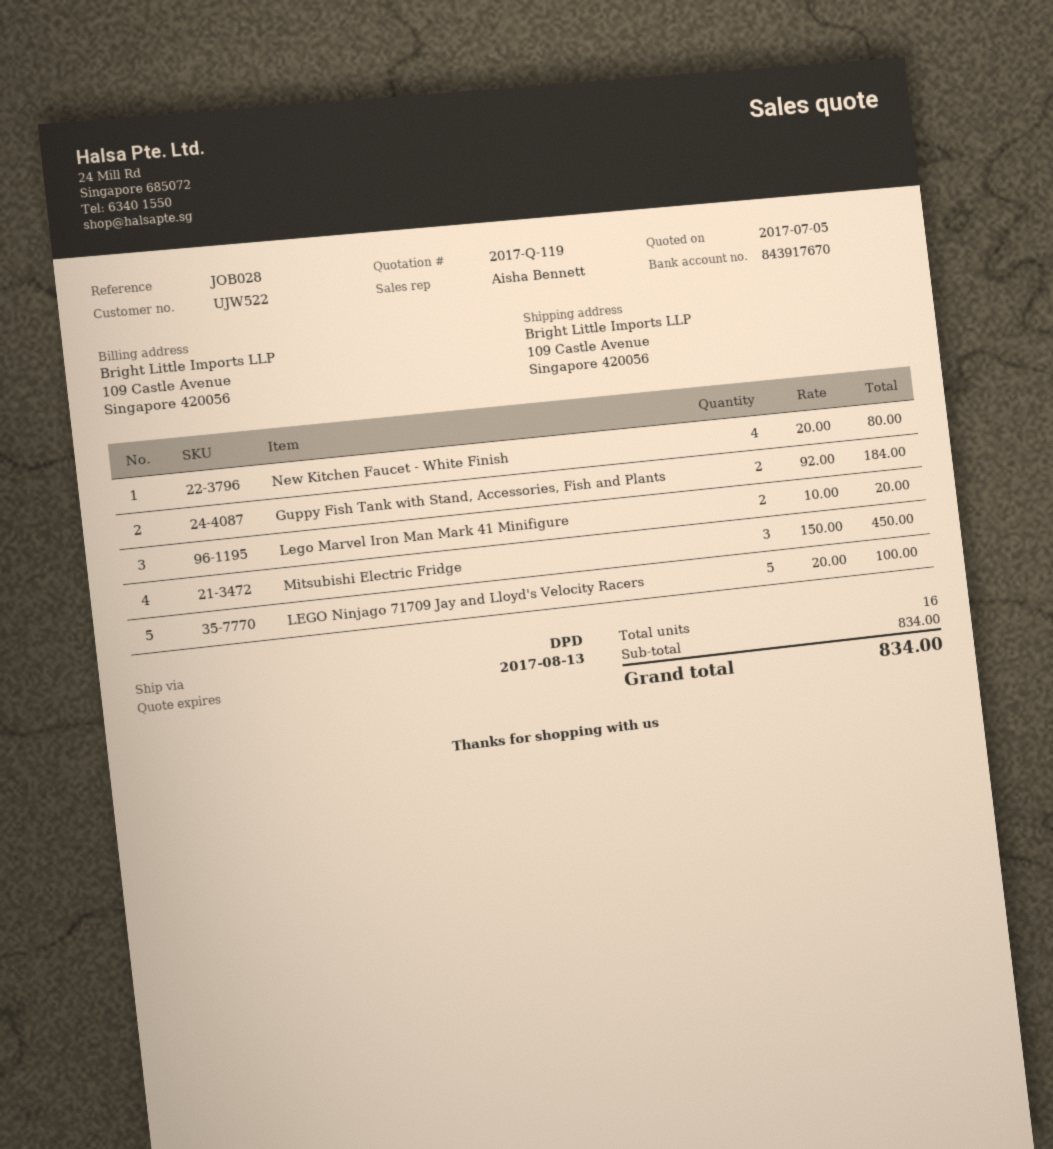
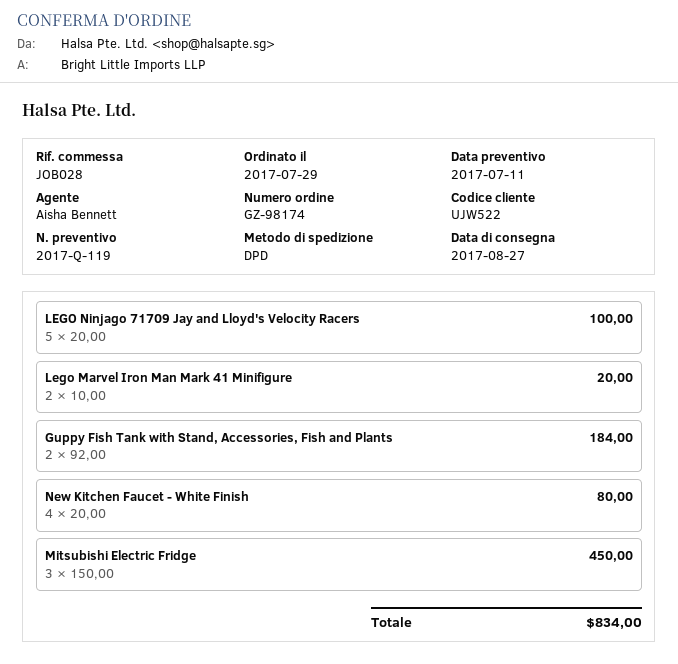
quote date: 2017-07-05 -> 2017-07-11

